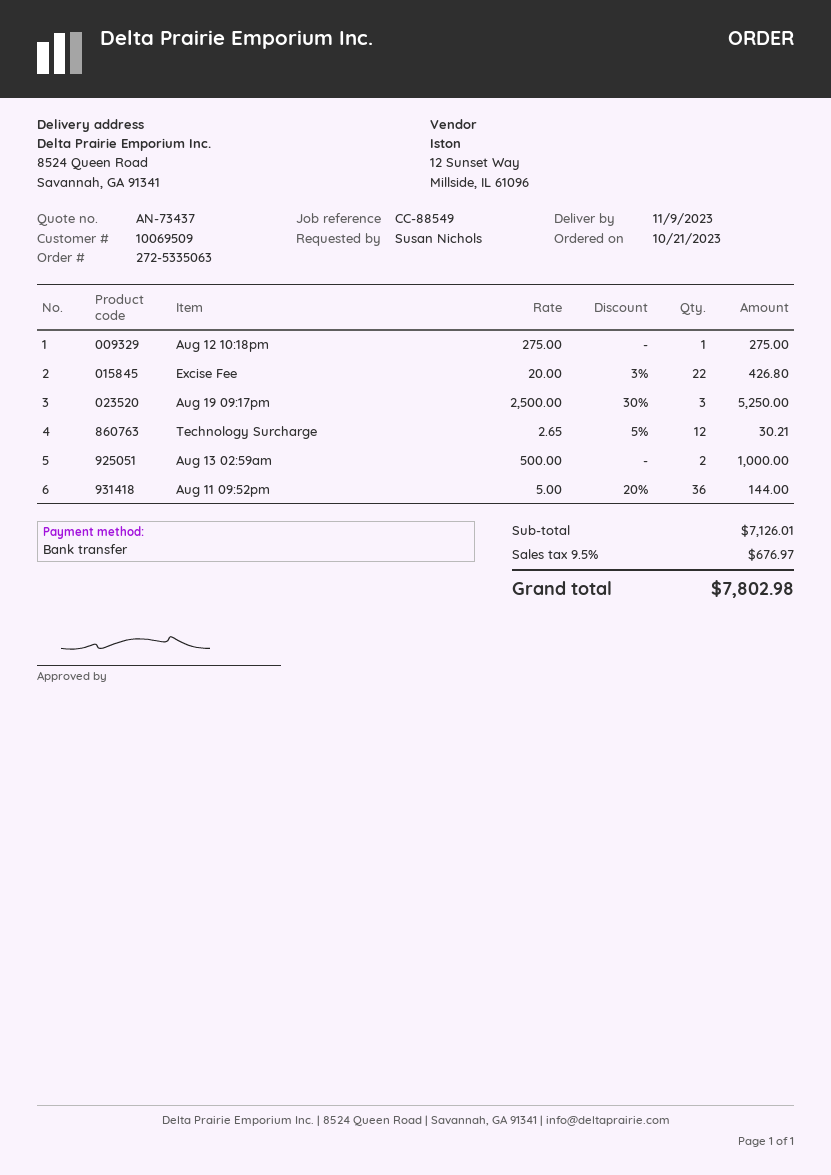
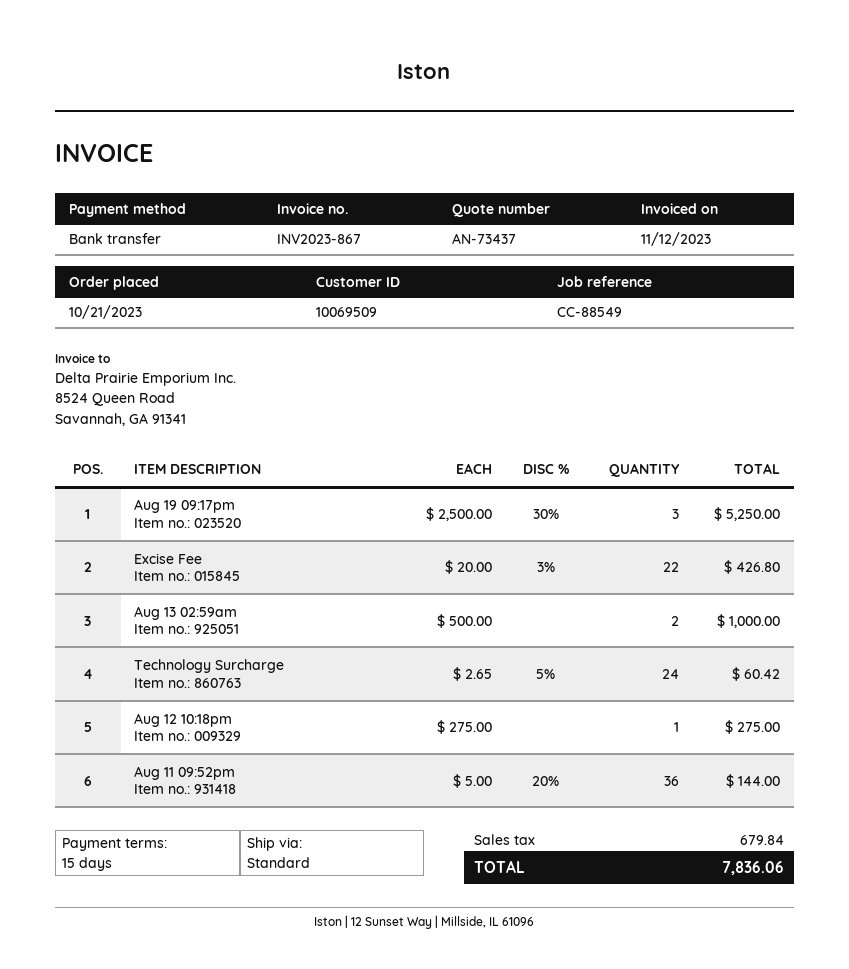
Technology Surcharge: 12 x 2.65 - 5% = 30.21 -> 24 x 2.65 - 5% = 60.42
tax: 676.97 -> 679.84
total: 7802.98 -> 7836.06

